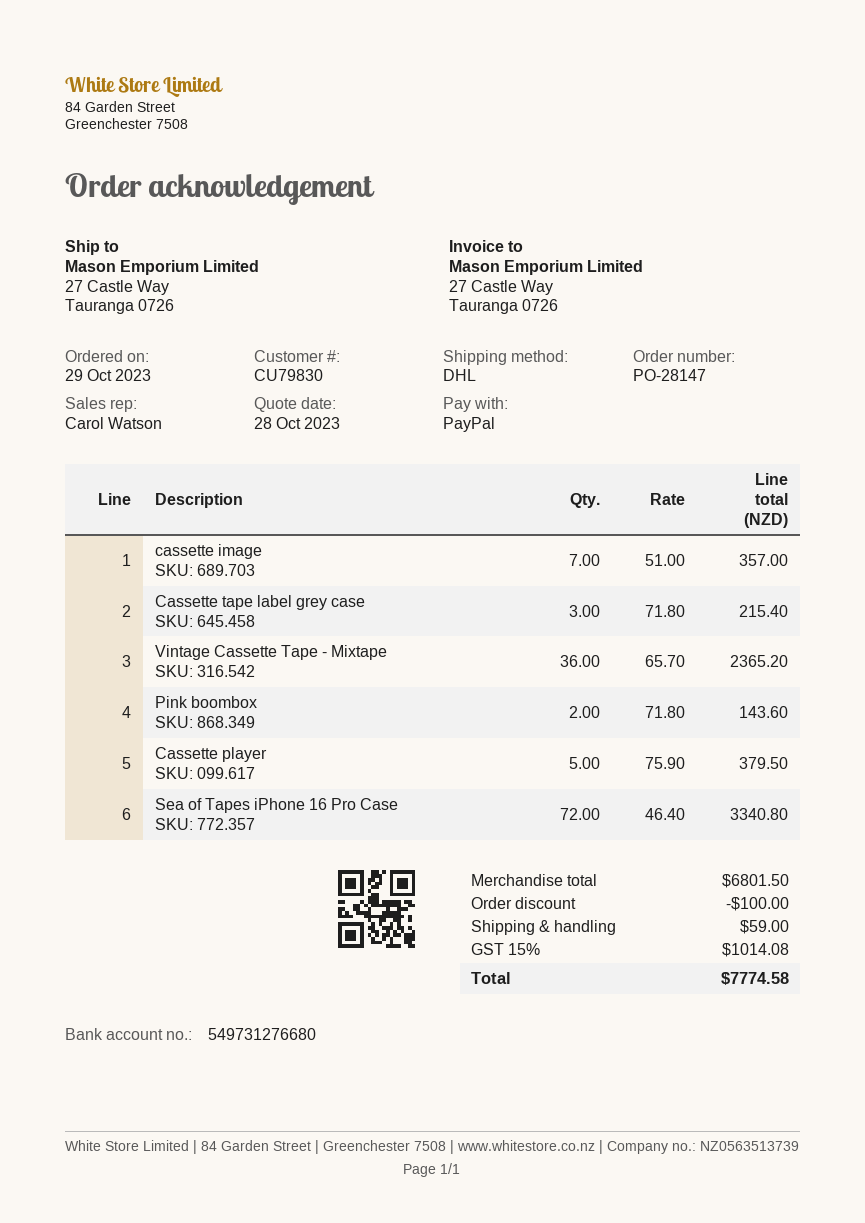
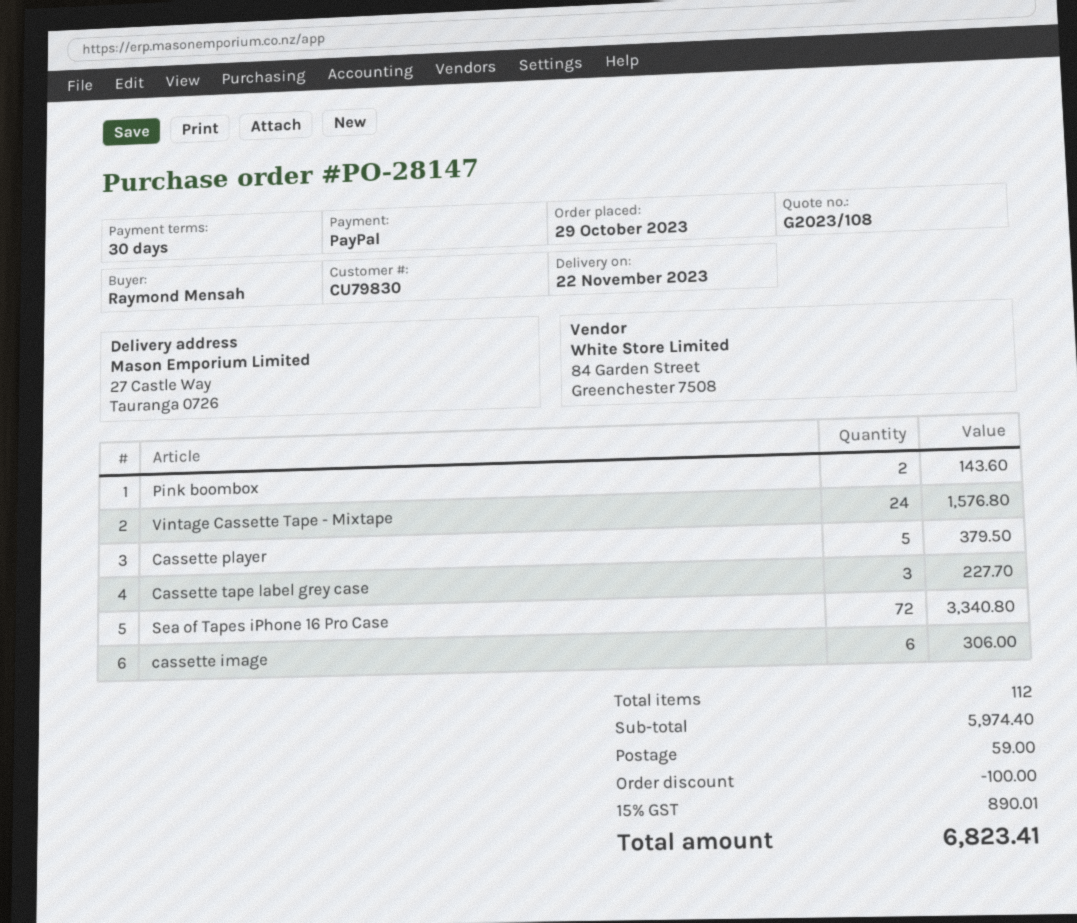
cassette image: 7 for 357.00 -> 6 for 306.00
Cassette tape label grey case: 3 for 215.40 -> 3 for 227.70
Vintage Cassette Tape - Mixtape: 36 for 2365.20 -> 24 for 1576.80
subtotal: 6801.50 -> 5974.40
tax: 15% = 1014.08 -> 15% = 890.01
total: 7774.58 -> 6823.41

